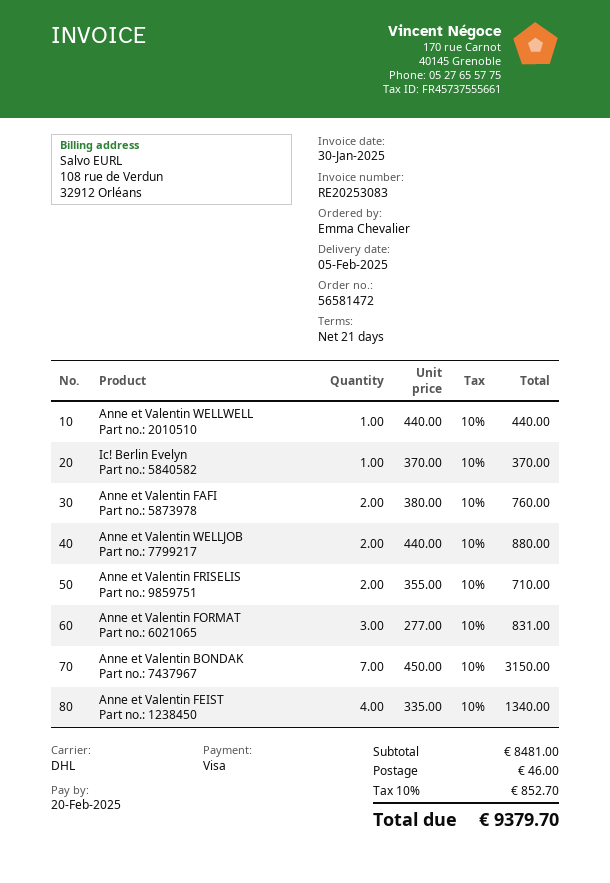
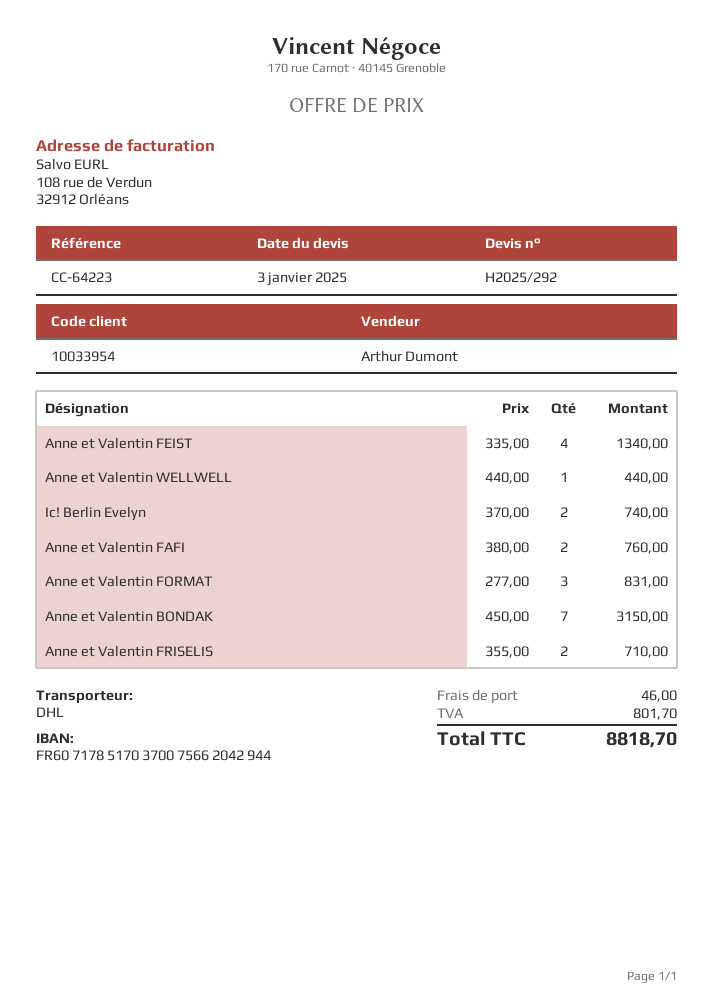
Ic! Berlin Evelyn: 1 x 370.00 = 370.00 -> 2 x 370.00 = 740.00
Anne et Valentin WELLJOB: 2 x 440.00 = 880.00 -> none
tax: 852.70 -> 801.70
total: 9379.70 -> 8818.70

